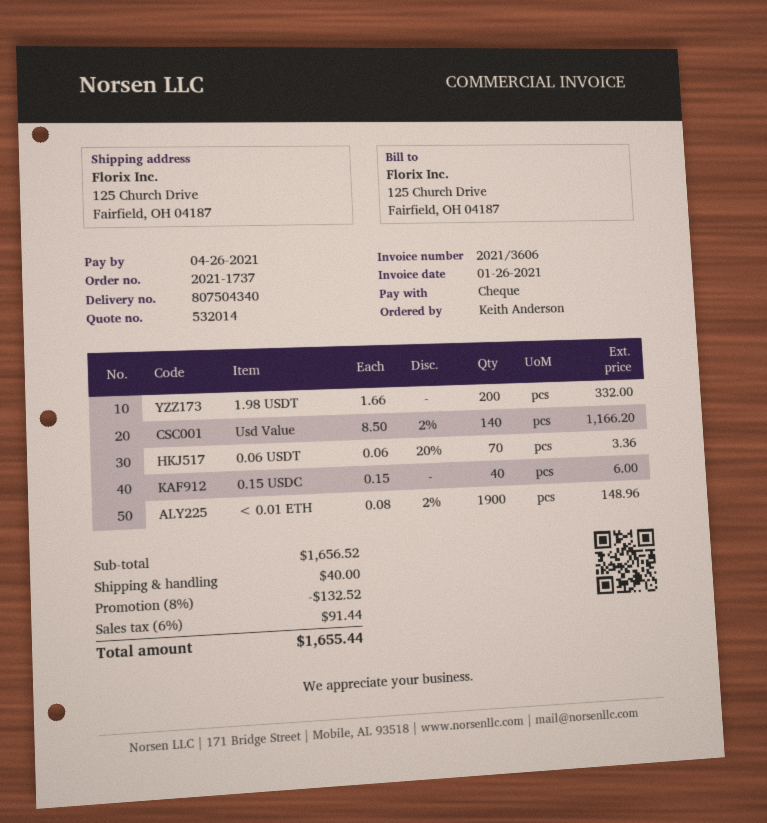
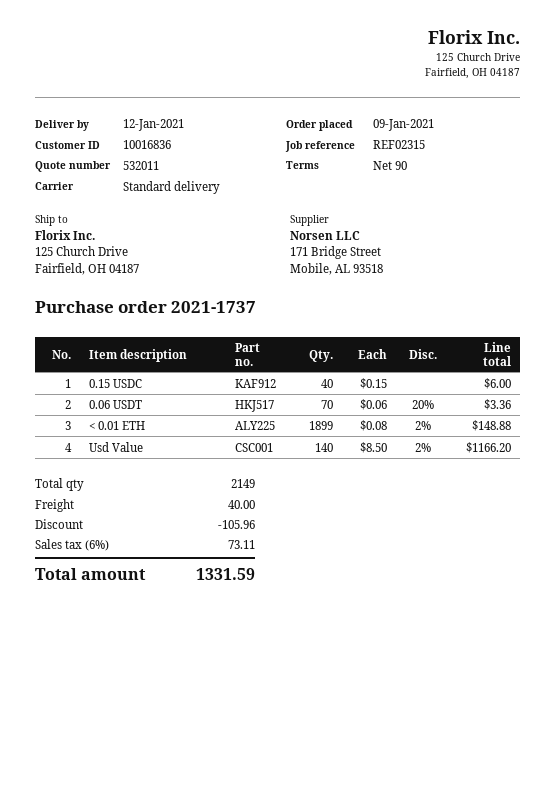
quote number: 532014 -> 532011
1.98 USDT: 200 x 1.66 = 332.00 -> none
< 0.01 ETH: 1900 x 0.08 - 2% = 148.96 -> 1899 x 0.08 - 2% = 148.88
discount: 132.52 -> 105.96
tax: 6% = 91.44 -> 6% = 73.11
total: 1655.44 -> 1331.59

